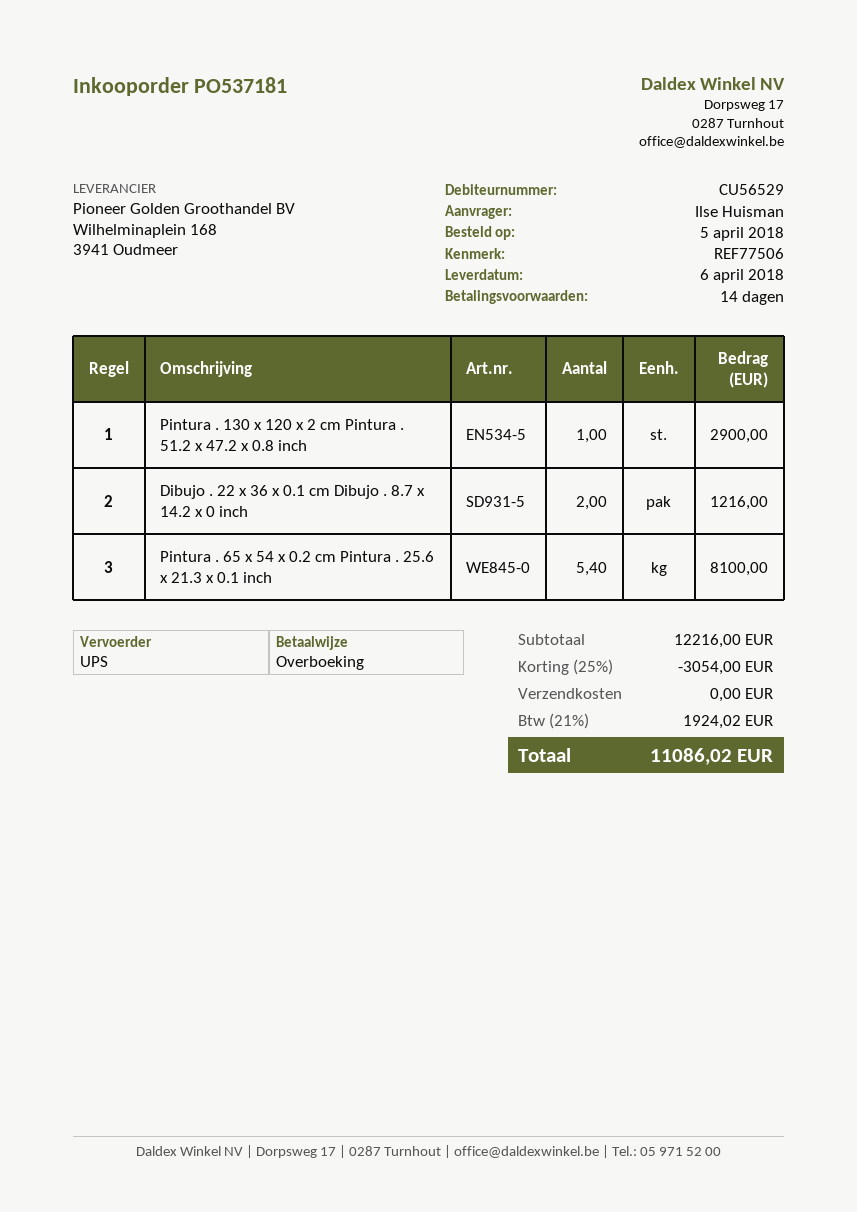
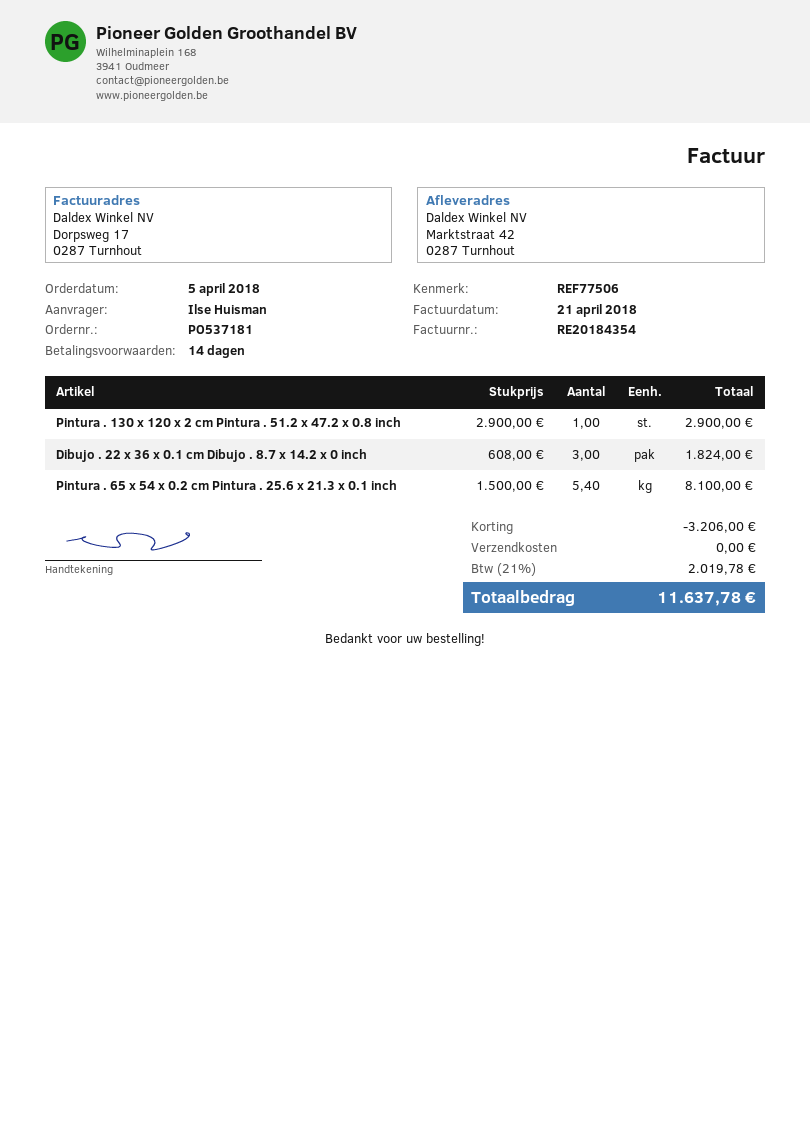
Dibujo . 22 x 36 x 0.1 cm Dibujo . 8.7 x 14.2 x 0 inch: 2 for 1216.00 -> 3 for 1824.00
discount: 3054.00 -> 3206.00
tax: 21% = 1924.02 -> 21% = 2019.78
total: 11086.02 -> 11637.78

